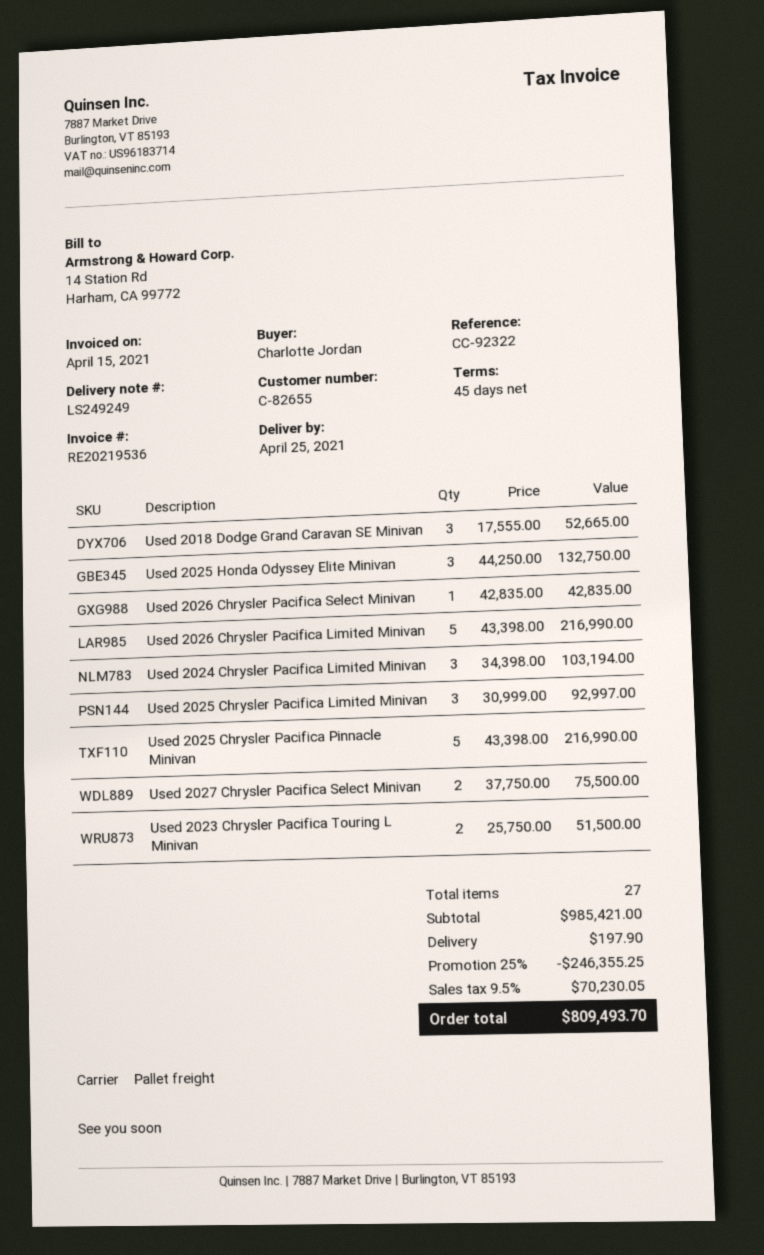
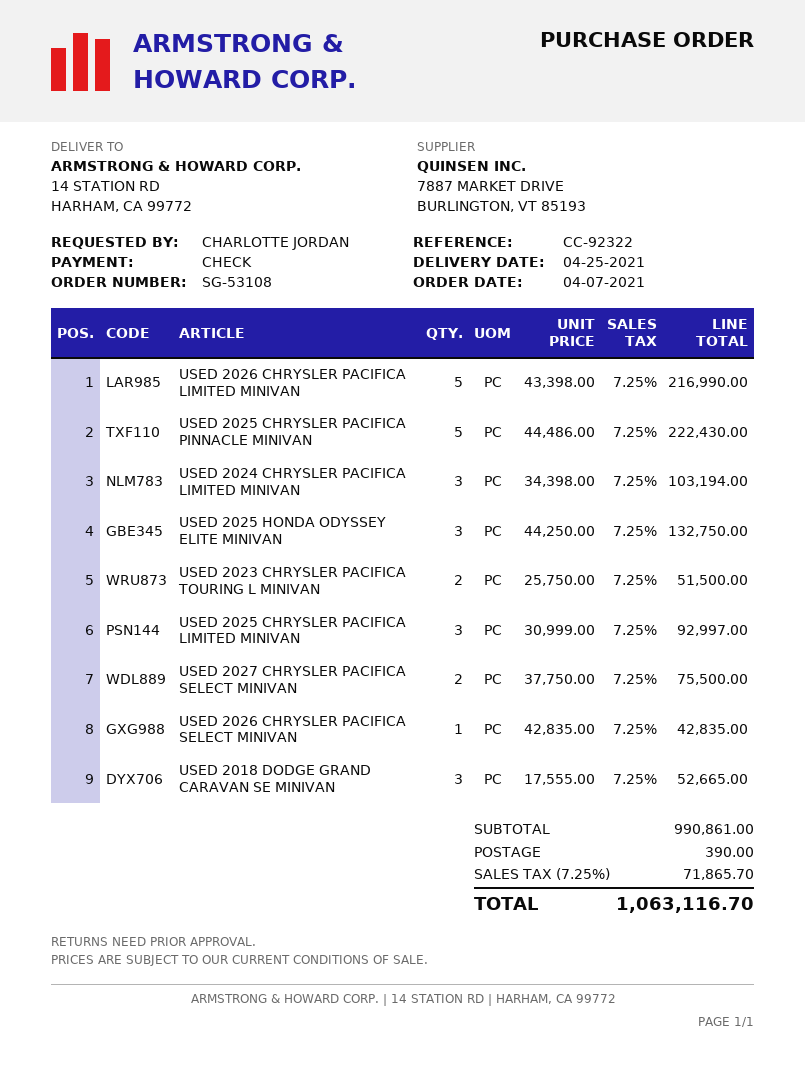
Used 2025 Chrysler Pacifica Pinnacle Minivan: 5 x 43398.00 = 216990.00 -> 5 x 44486.00 = 222430.00
subtotal: 985421.00 -> 990861.00
discount: 25% = 246355.25 -> none
shipping: 197.90 -> 390.00
tax: 9.5% = 70230.05 -> 7.25% = 71865.70
total: 809493.70 -> 1063116.70

